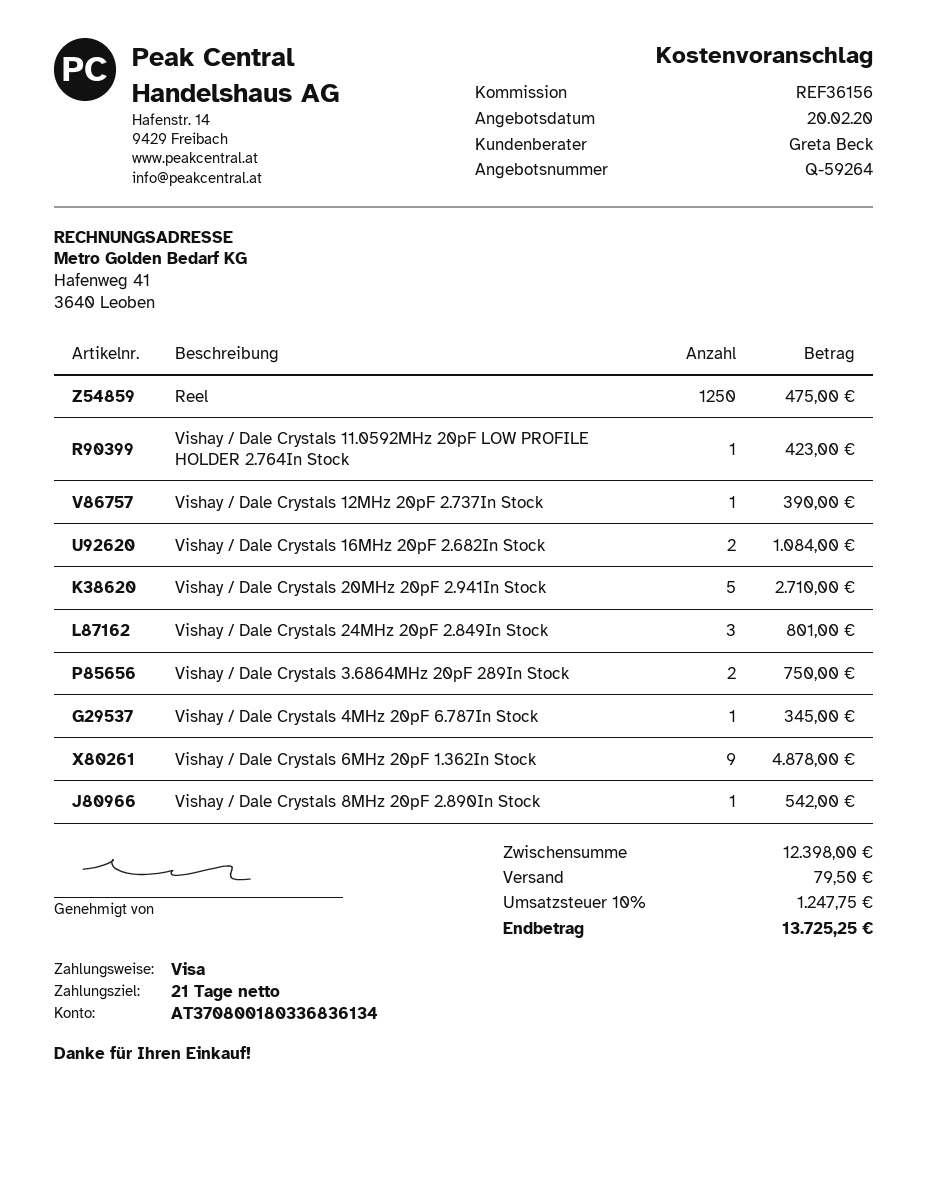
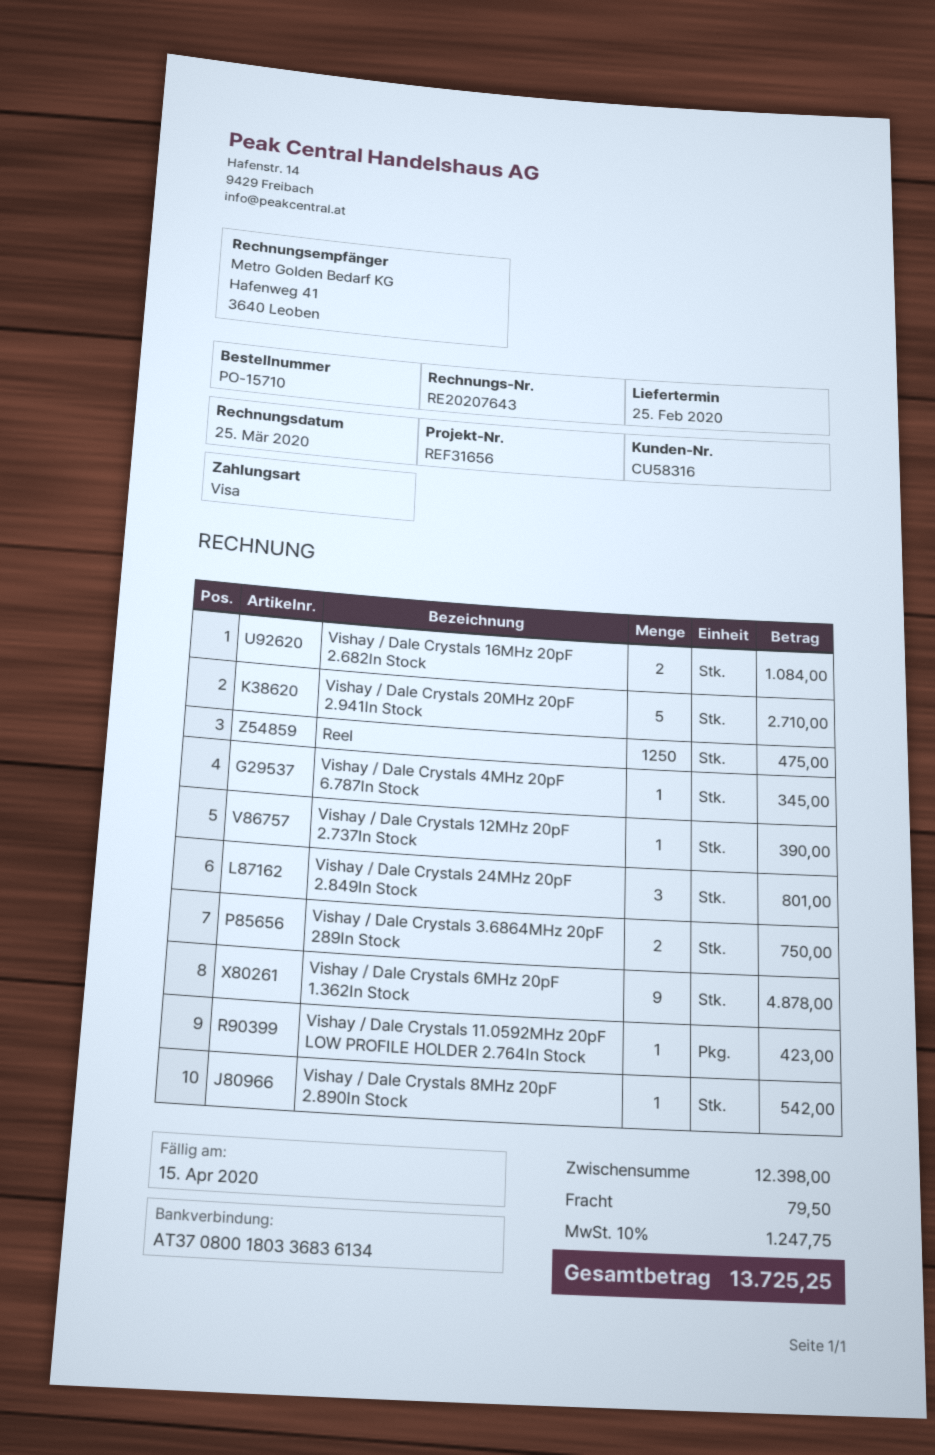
reference: REF36156 -> REF31656

